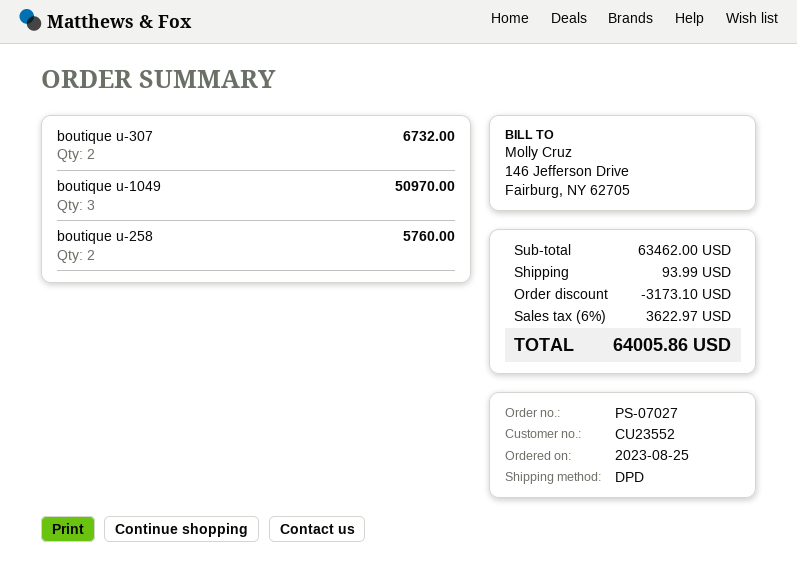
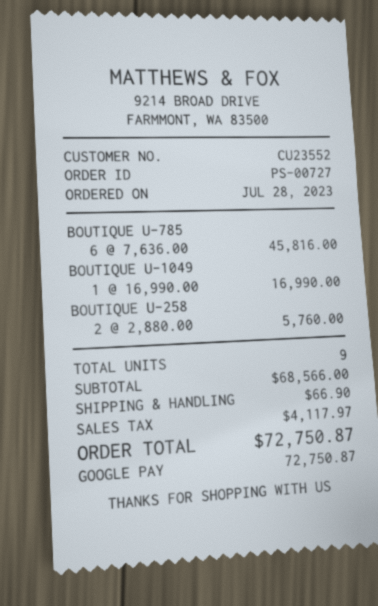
order number: PS-07027 -> PS-00727
order date: 2023-08-25 -> 2023-07-28
boutique u-307: 2 for 6732.00 -> none
boutique u-1049: 3 for 50970.00 -> 1 for 16990.00
BOUTIQUE U-785: none -> 6 for 45816.00
subtotal: 63462.00 -> 68566.00
discount: 3173.10 -> none
shipping: 93.99 -> 66.90
tax: 3622.97 -> 4117.97
total: 64005.86 -> 72750.87

